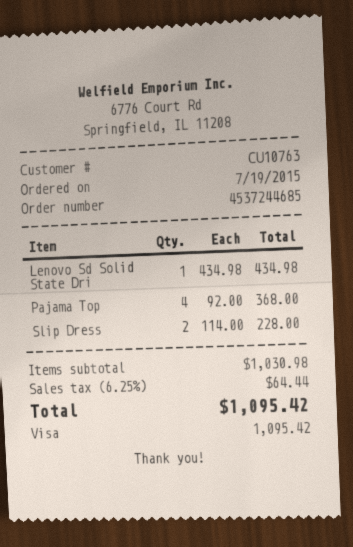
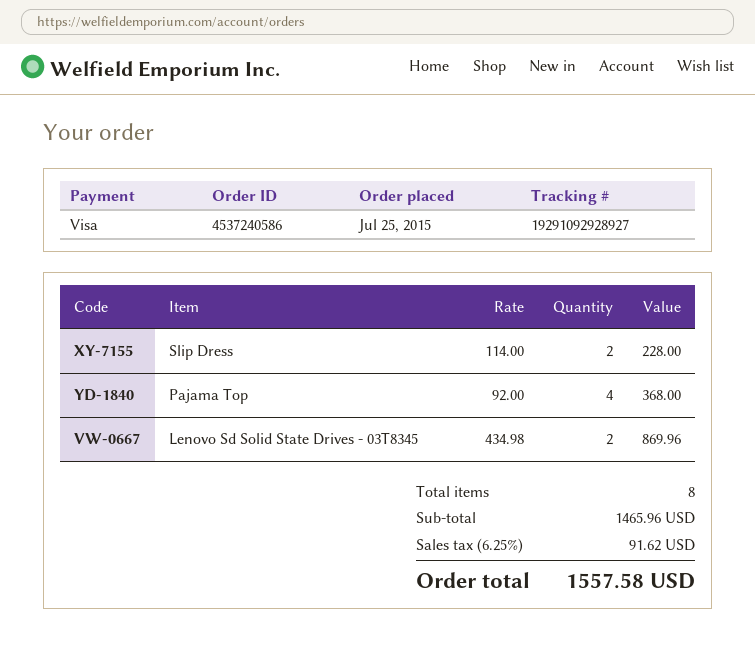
order number: 4537244685 -> 4537240586
order date: 2015-07-19 -> 2015-07-25
Lenovo Sd Solid State Dri: 1 x 434.98 = 434.98 -> 2 x 434.98 = 869.96
subtotal: 1030.98 -> 1465.96
tax: 6.25% = 64.44 -> 6.25% = 91.62
total: 1095.42 -> 1557.58

